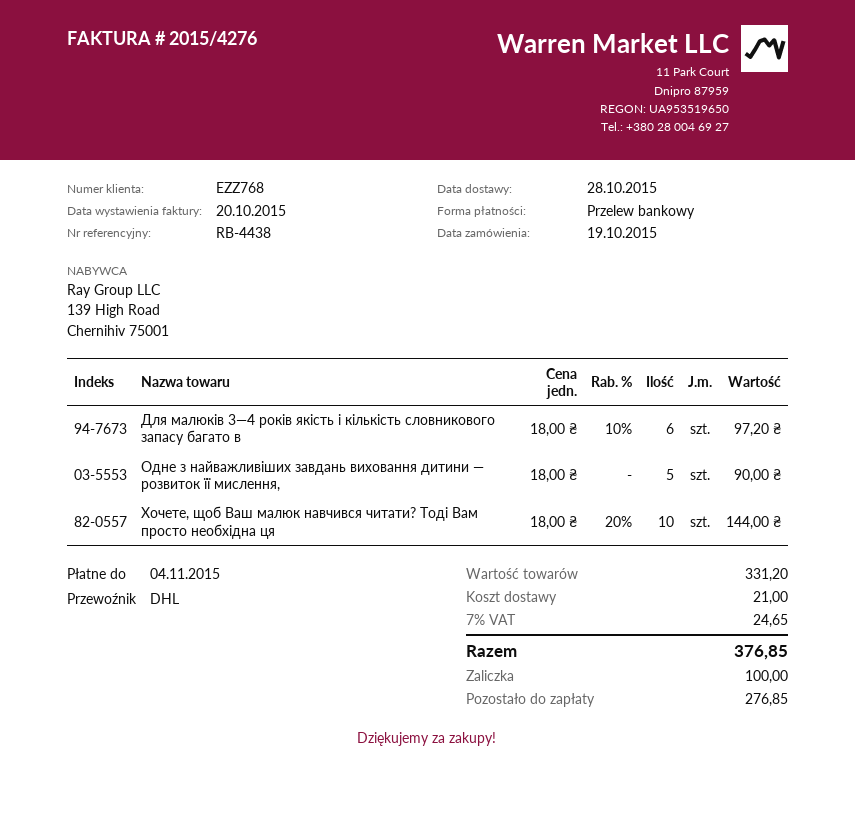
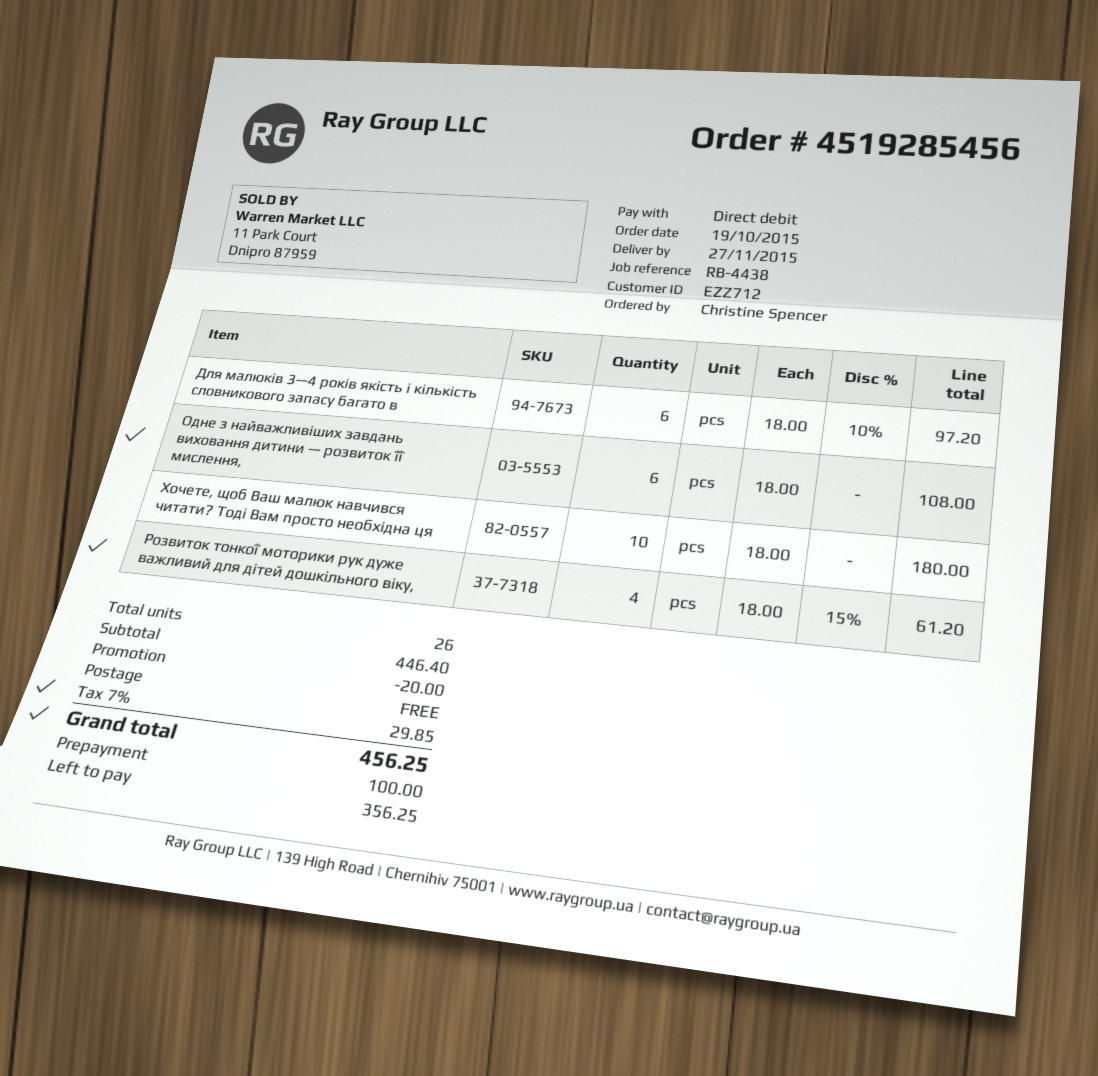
delivery date: 2015-10-28 -> 2015-11-27
customer number: EZZ768 -> EZZ712
payment method: bank transfer -> direct debit
Одне з найважливіших завдань виховання дитини — розвиток її мислення,: 5 x 18.00 = 90.00 -> 6 x 18.00 = 108.00
Хочете, щоб Ваш малюк навчився читати? Тоді Вам просто необхідна ця: 10 x 18.00 - 20% = 144.00 -> 10 x 18.00 = 180.00
Розвиток тонкої моторики рук дуже важливий для дітей дошкільного віку,: none -> 4 x 18.00 - 15% = 61.20
subtotal: 331.20 -> 446.40
discount: none -> 20.00
shipping: 21.00 -> 0.00
tax: 7% = 24.65 -> 7% = 29.85
total: 376.85 -> 456.25
balance: 276.85 -> 356.25

